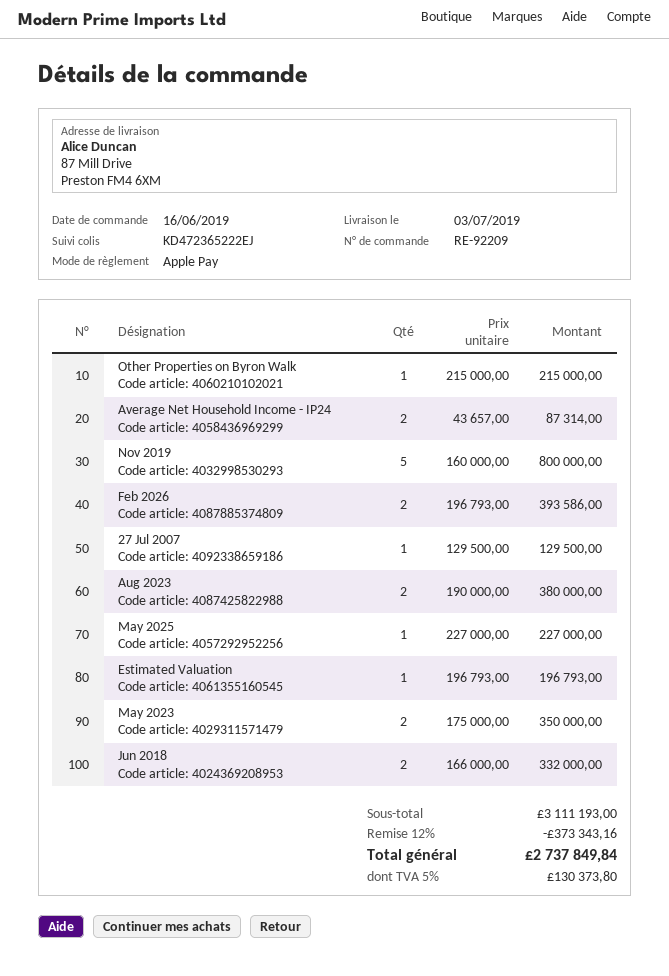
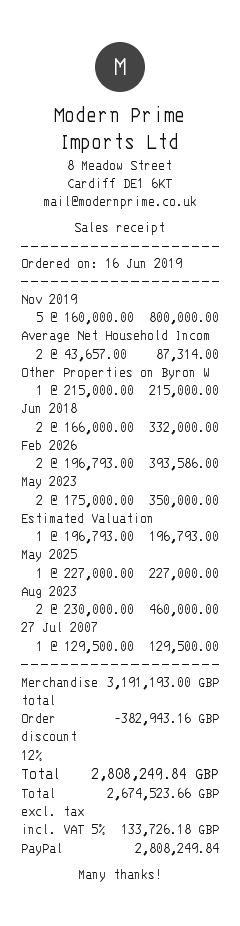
payment method: Apple Pay -> PayPal
Aug 2023: 2 x 190000.00 = 380000.00 -> 2 x 230000.00 = 460000.00
subtotal: 3111193.00 -> 3191193.00
discount: 12% = 373343.16 -> 12% = 382943.16
tax: 5% = 130373.80 -> 5% = 133726.18
total: 2737849.84 -> 2808249.84

